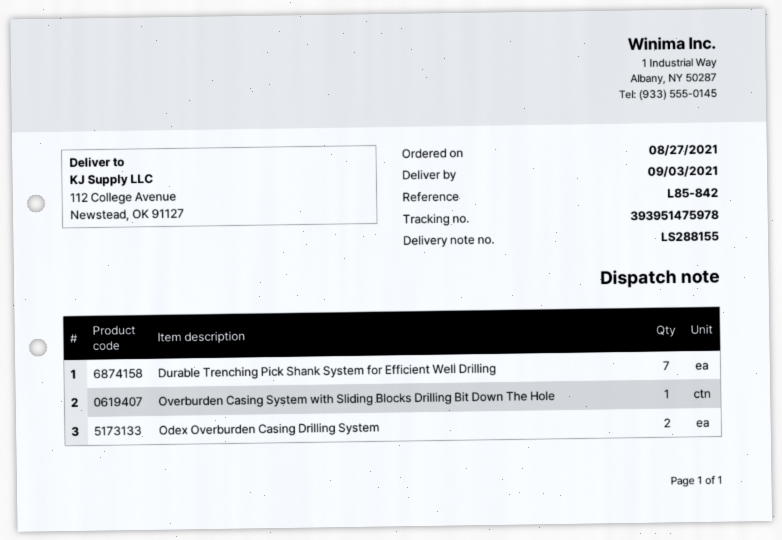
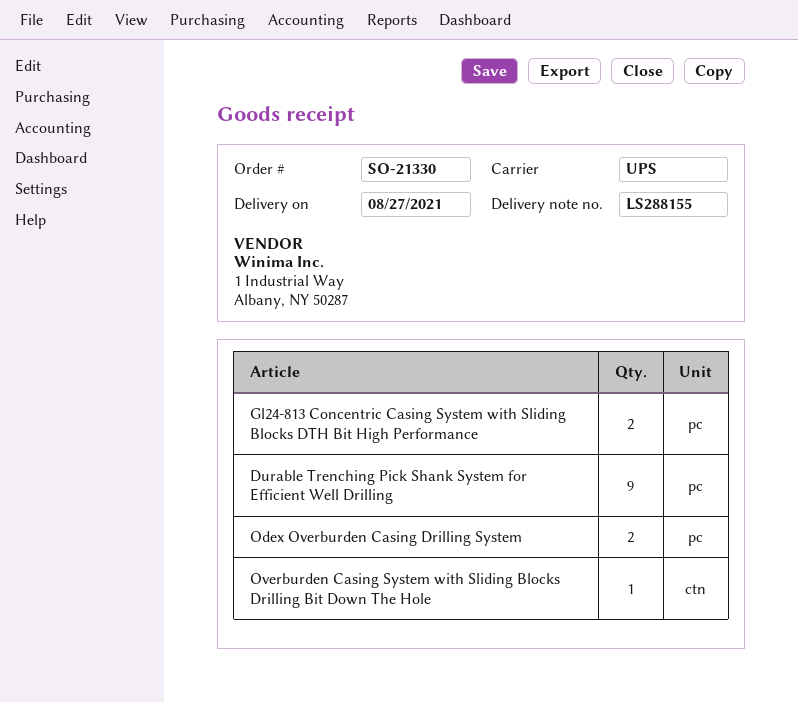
delivery date: 2021-09-03 -> 2021-08-27
Durable Trenching Pick Shank System for Efficient Well Drilling: 7 -> 9
Gl24-813 Concentric Casing System with Sliding Blocks DTH Bit High Performance: none -> 2

